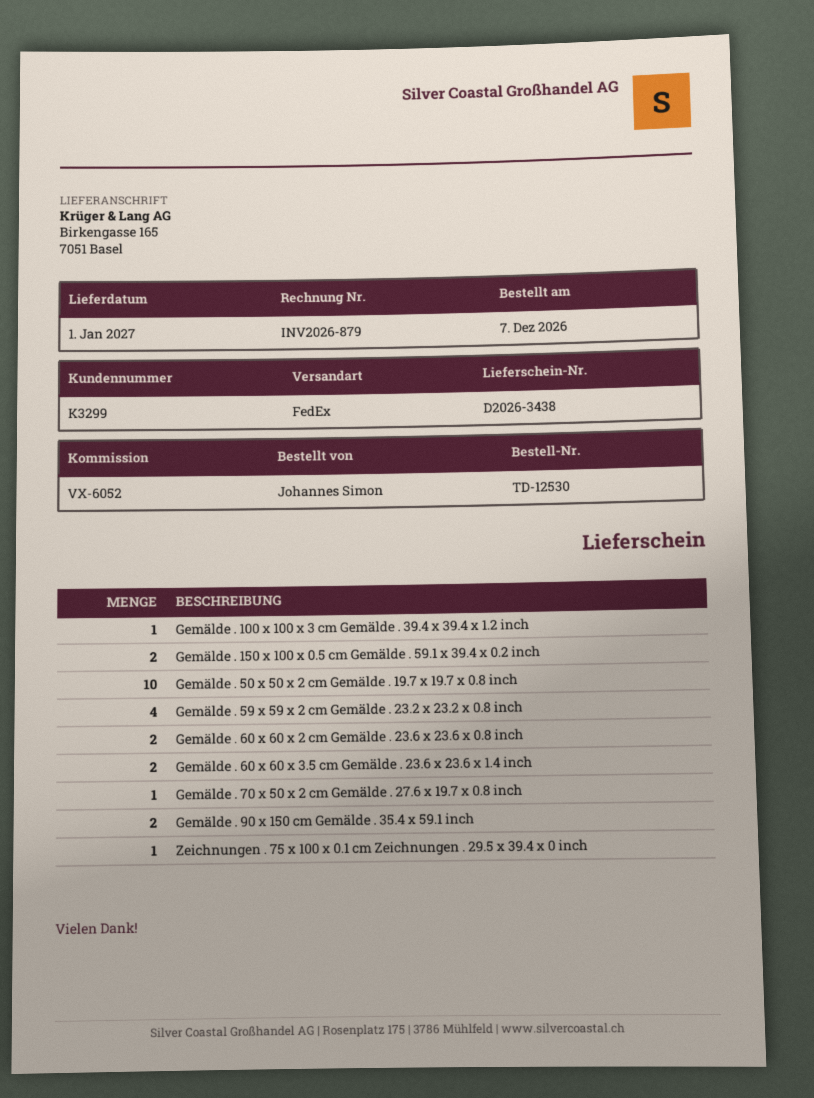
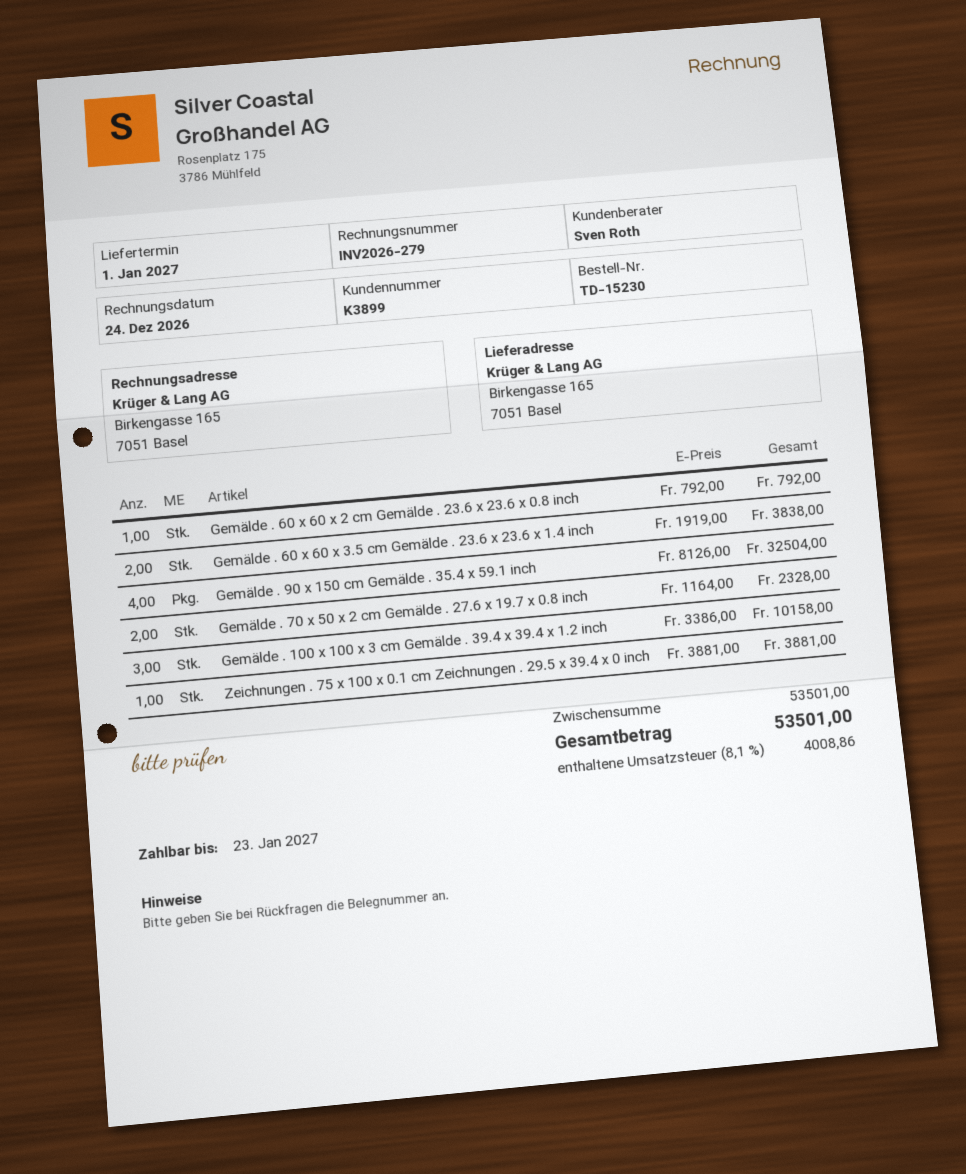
order number: TD-12530 -> TD-15230
invoice number: INV2026-879 -> INV2026-279
customer number: K3299 -> K3899
Gemälde . 100 x 100 x 3 cm Gemälde . 39.4 x 39.4 x 1.2 inch: 1 -> 3
Gemälde . 150 x 100 x 0.5 cm Gemälde . 59.1 x 39.4 x 0.2 inch: 2 -> none
Gemälde . 50 x 50 x 2 cm Gemälde . 19.7 x 19.7 x 0.8 inch: 10 -> none
Gemälde . 59 x 59 x 2 cm Gemälde . 23.2 x 23.2 x 0.8 inch: 4 -> none
Gemälde . 60 x 60 x 2 cm Gemälde . 23.6 x 23.6 x 0.8 inch: 2 -> 1
Gemälde . 70 x 50 x 2 cm Gemälde . 27.6 x 19.7 x 0.8 inch: 1 -> 2
Gemälde . 90 x 150 cm Gemälde . 35.4 x 59.1 inch: 2 -> 4

